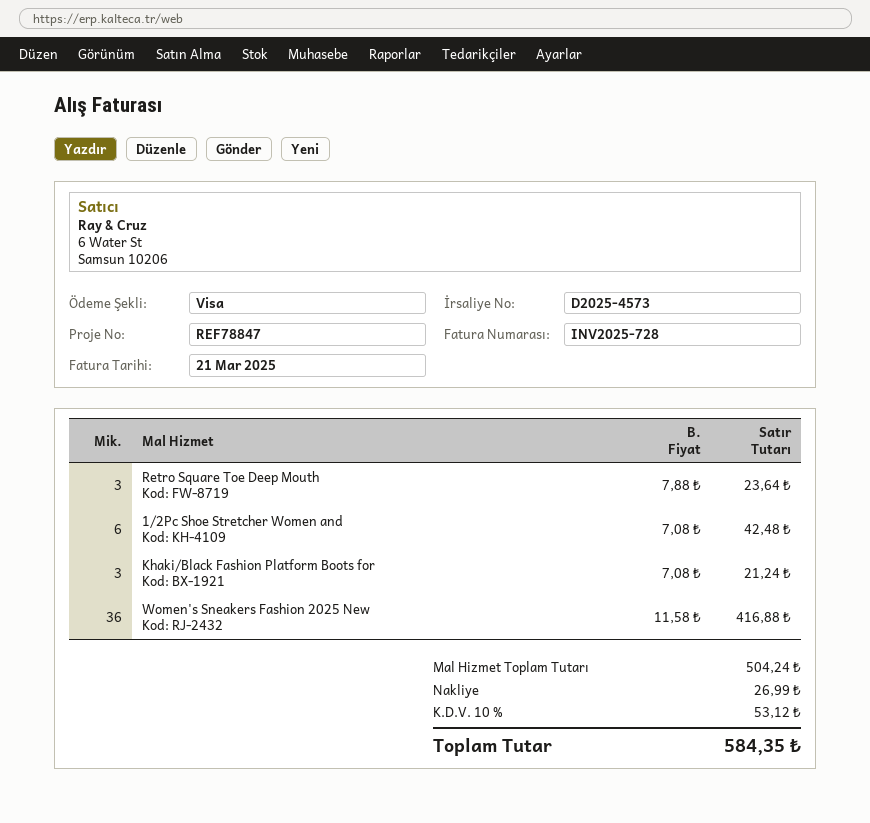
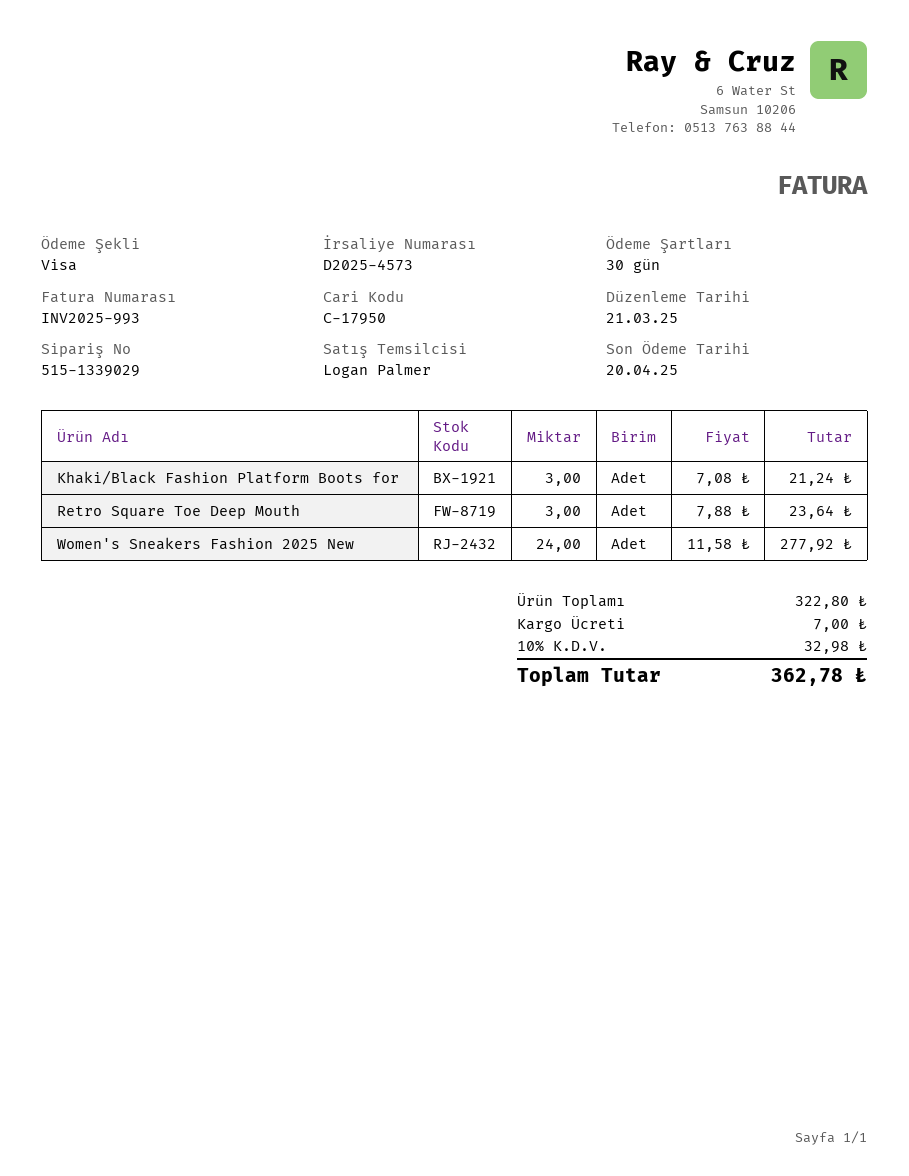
invoice number: INV2025-728 -> INV2025-993
1/2Pc Shoe Stretcher Women and: 6 x 7.08 = 42.48 -> none
Women's Sneakers Fashion 2025 New: 36 x 11.58 = 416.88 -> 24 x 11.58 = 277.92
subtotal: 504.24 -> 322.80
shipping: 26.99 -> 7.00
tax: 10% = 53.12 -> 10% = 32.98
total: 584.35 -> 362.78

